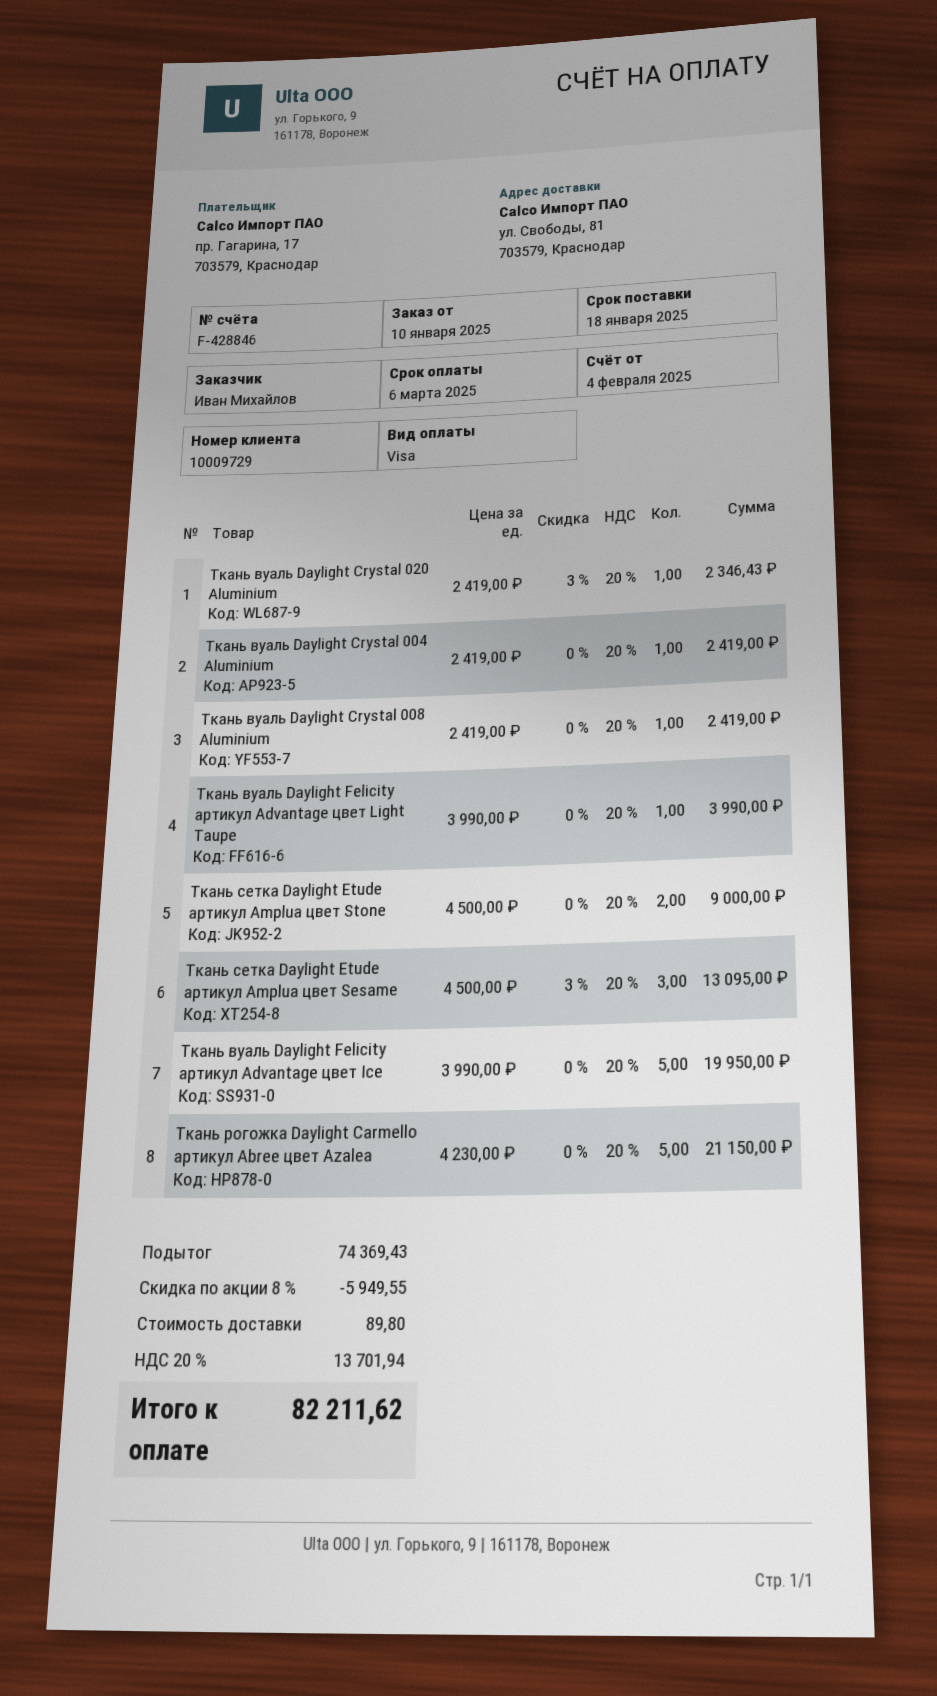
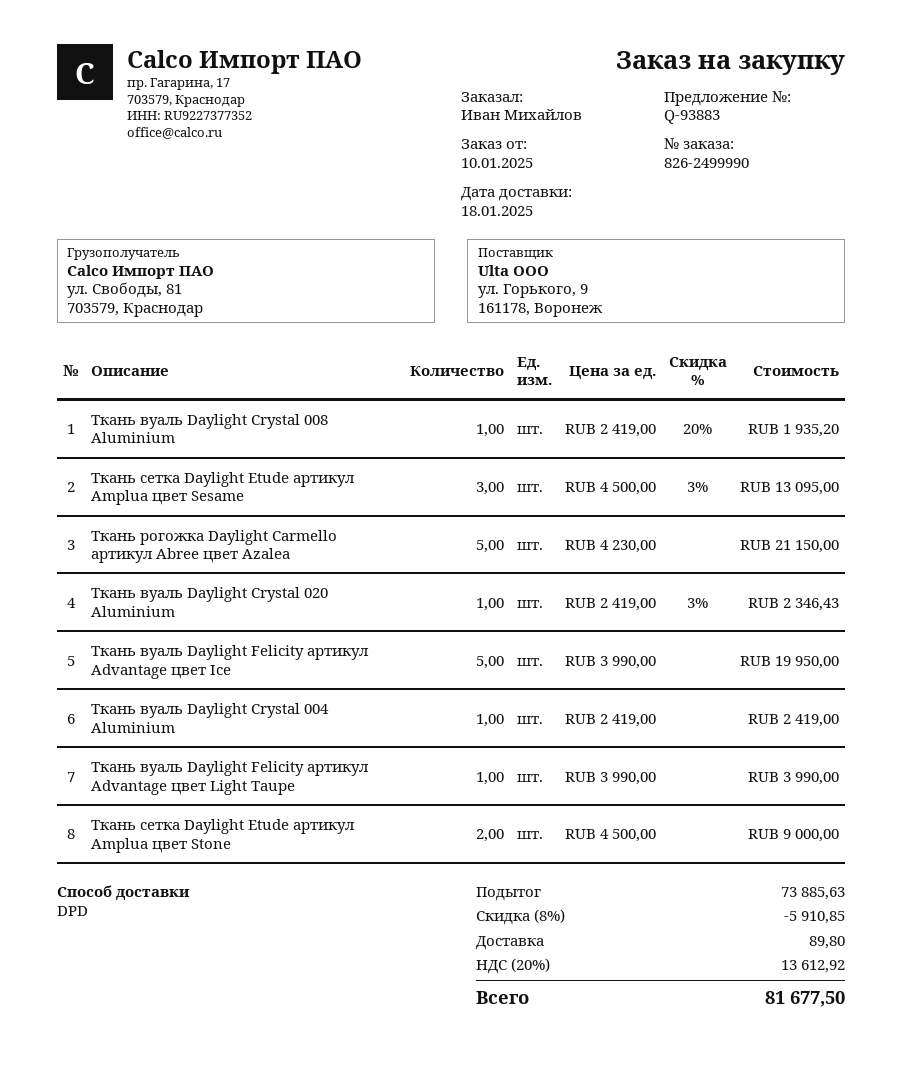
Ткань вуаль Daylight Crystal 008 Aluminium: 1 x 2419.00 = 2419.00 -> 1 x 2419.00 - 20% = 1935.20
subtotal: 74369.43 -> 73885.63
discount: 8% = 5949.55 -> 8% = 5910.85
tax: 20% = 13701.94 -> 20% = 13612.92
total: 82211.62 -> 81677.50

